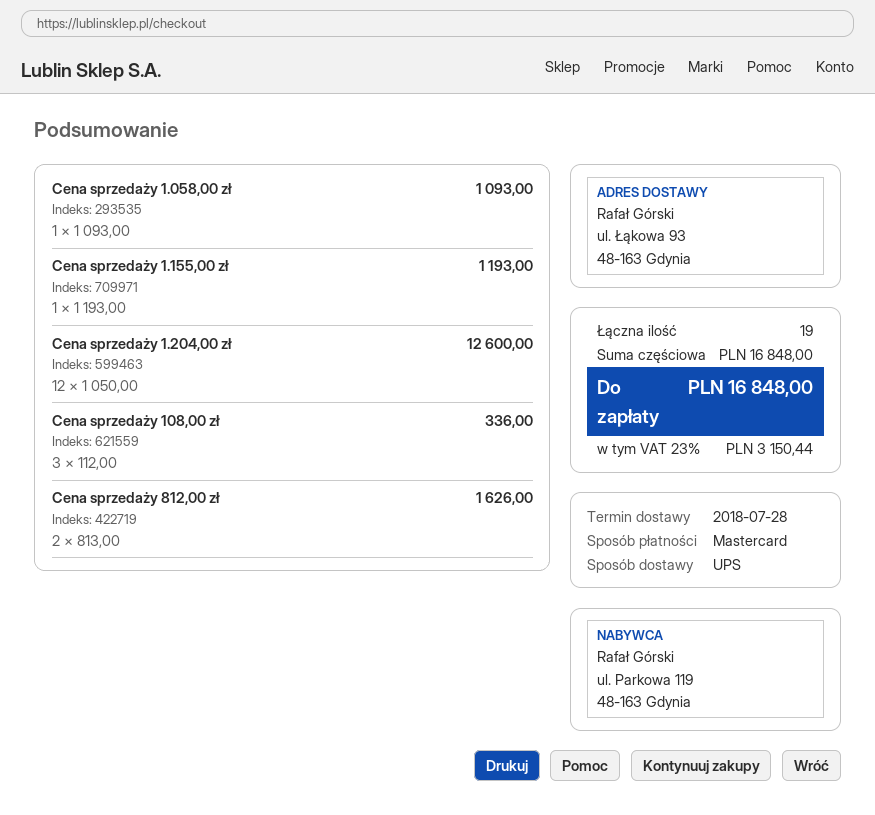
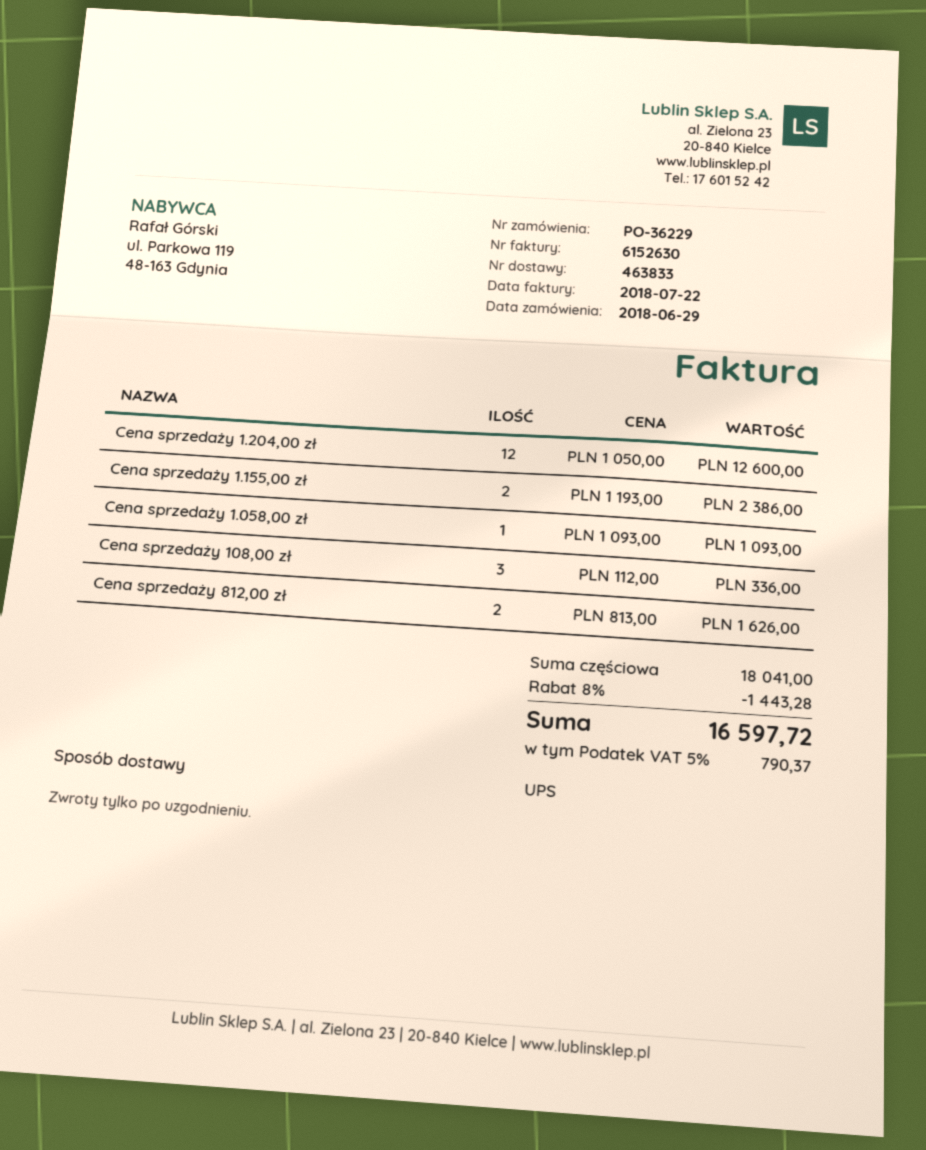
Cena sprzedaży 1.155,00 zł: 1 x 1193.00 = 1193.00 -> 2 x 1193.00 = 2386.00
subtotal: 16848.00 -> 18041.00
discount: none -> 8% = 1443.28
tax: 23% = 3150.44 -> 5% = 790.37
total: 16848.00 -> 16597.72

